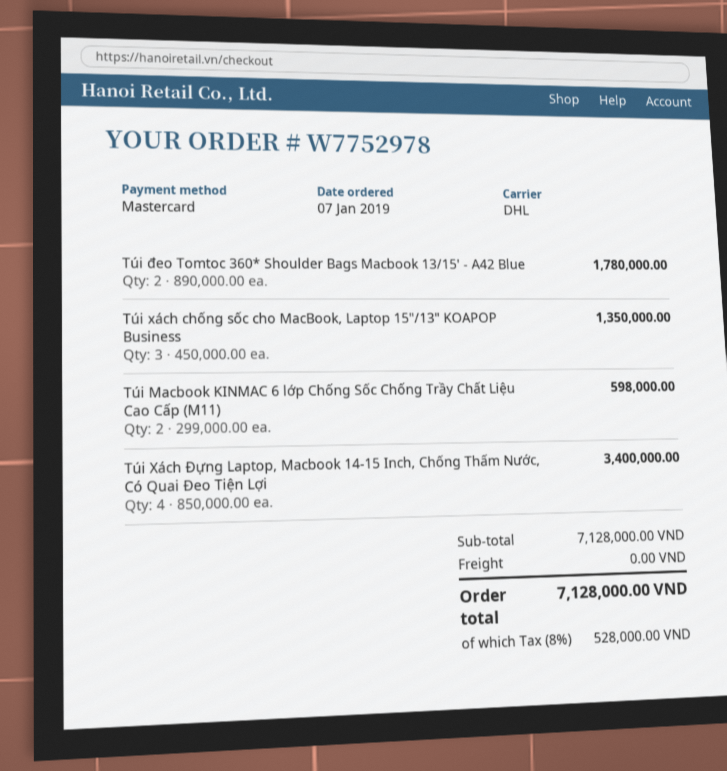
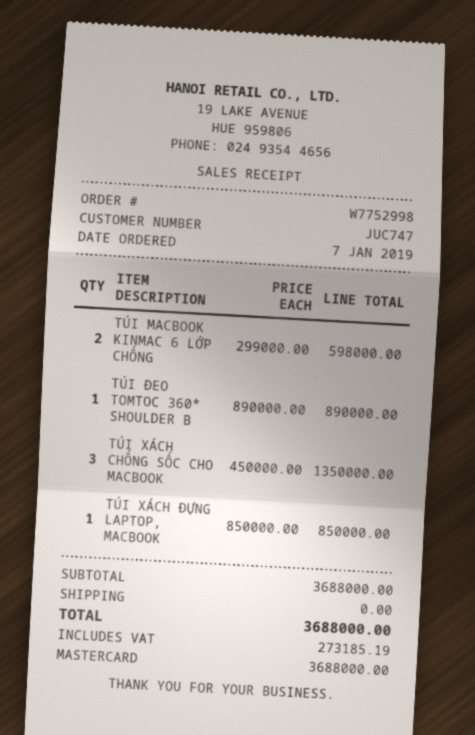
order number: W7752978 -> W7752998
Túi đeo Tomtoc 360* Shoulder Bags Macbook 13/15' - A42 Blue: 2 x 890000.00 = 1780000.00 -> 1 x 890000.00 = 890000.00
Túi Xách Đựng Laptop, Macbook 14-15 Inch, Chống Thấm Nước, Có Quai Đeo Tiện Lợi: 4 x 850000.00 = 3400000.00 -> 1 x 850000.00 = 850000.00
subtotal: 7128000.00 -> 3688000.00
tax: 528000.00 -> 273185.19
total: 7128000.00 -> 3688000.00

